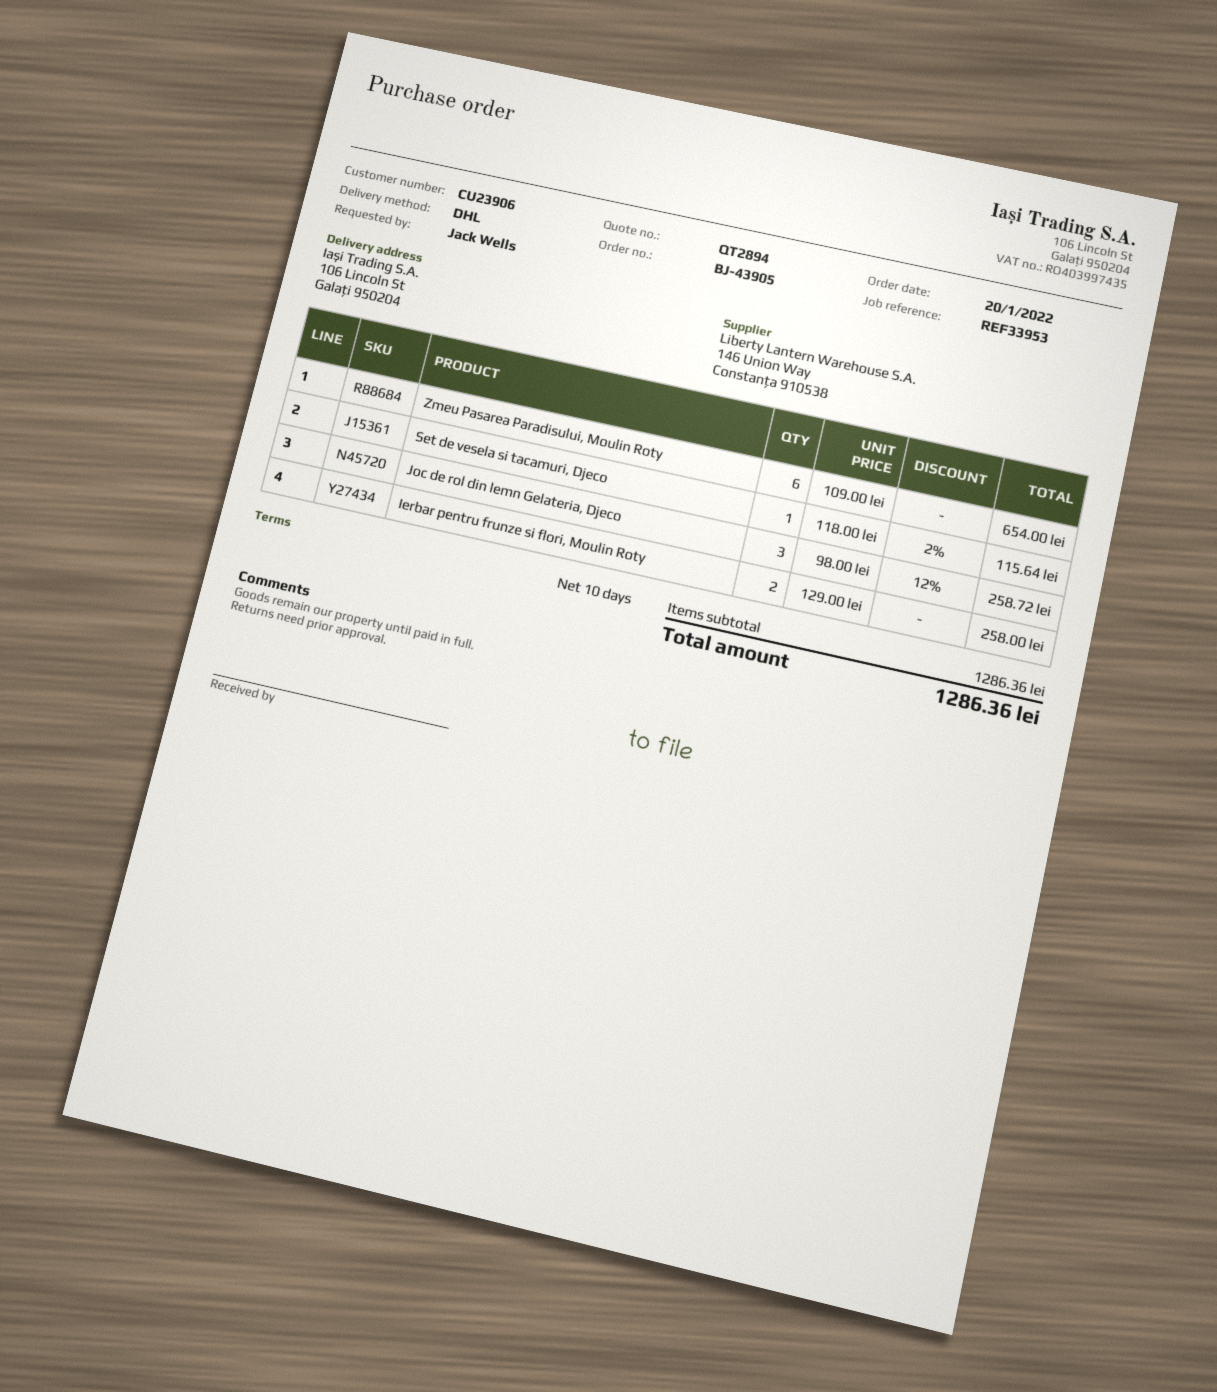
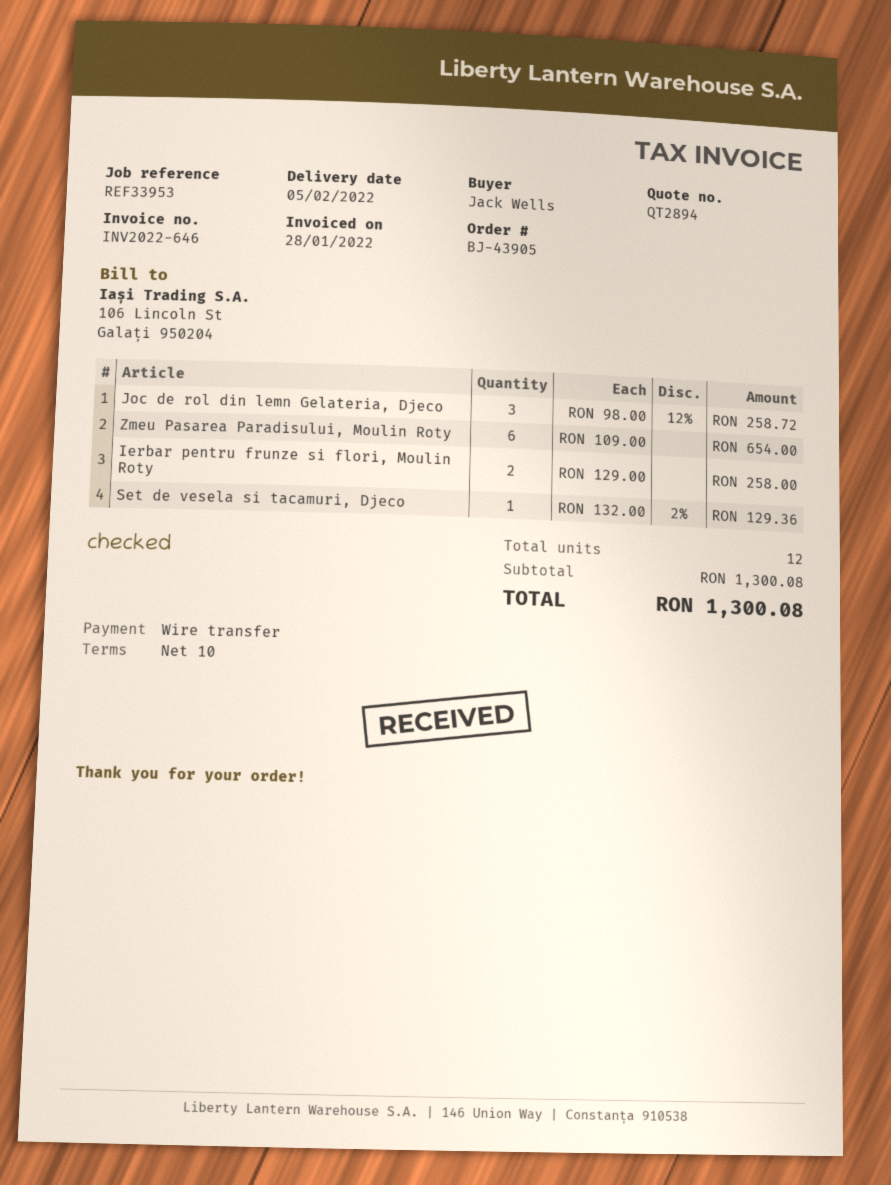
Set de vesela si tacamuri, Djeco: 1 x 118.00 - 2% = 115.64 -> 1 x 132.00 - 2% = 129.36
subtotal: 1286.36 -> 1300.08
total: 1286.36 -> 1300.08

